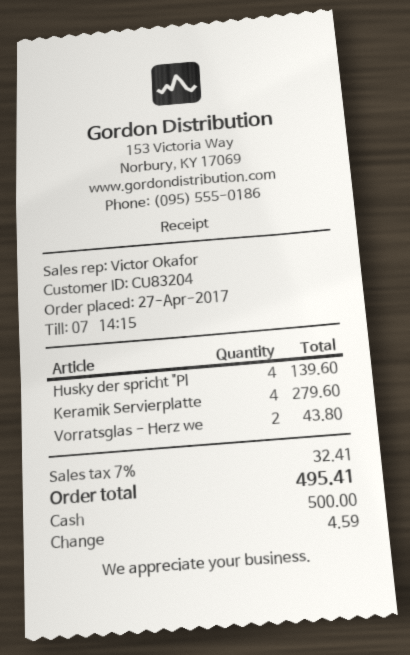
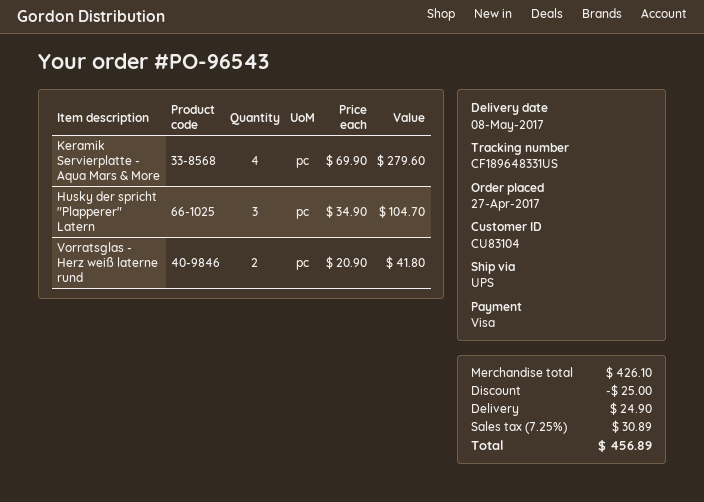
customer number: CU83204 -> CU83104
payment method: cash -> Visa
Husky der spricht "Pl: 4 for 139.60 -> 3 for 104.70
Vorratsglas - Herz we: 2 for 43.80 -> 2 for 41.80
discount: none -> 25.00
shipping: none -> 24.90
tax: 7% = 32.41 -> 7.25% = 30.89
total: 495.41 -> 456.89

